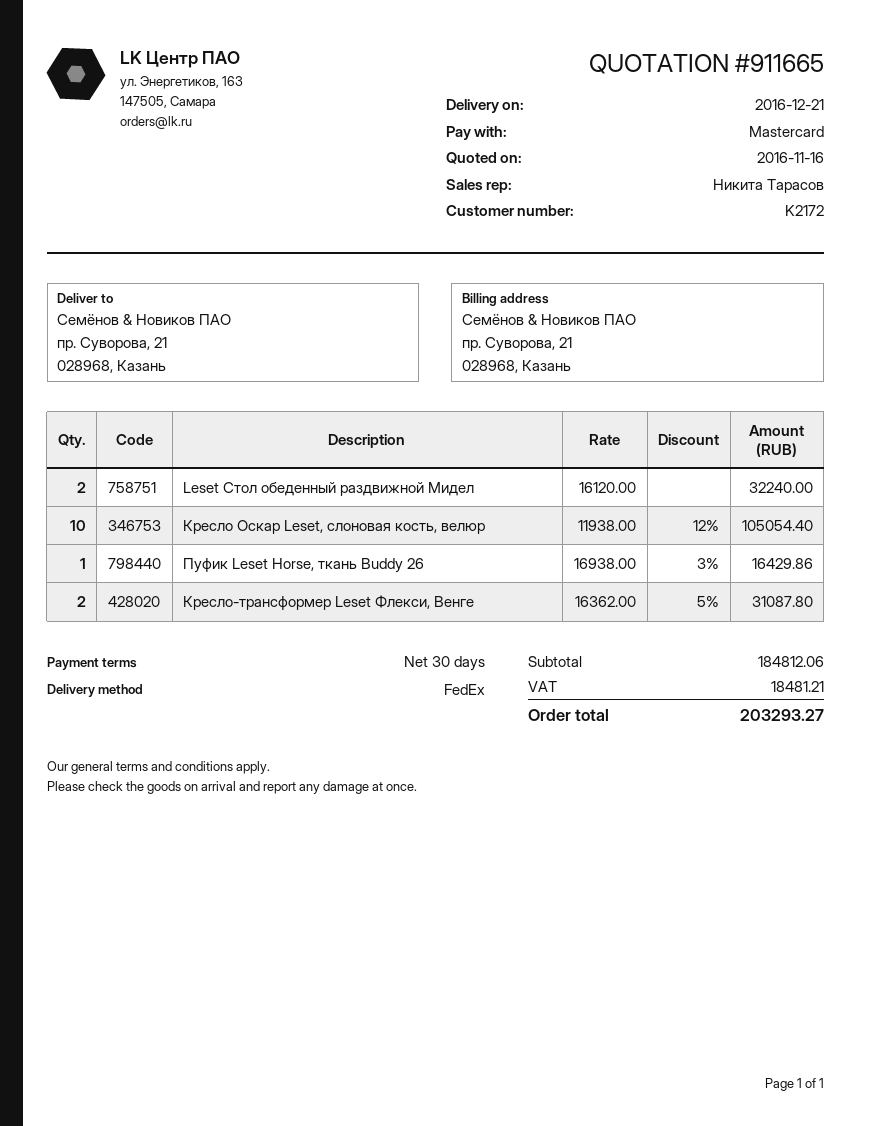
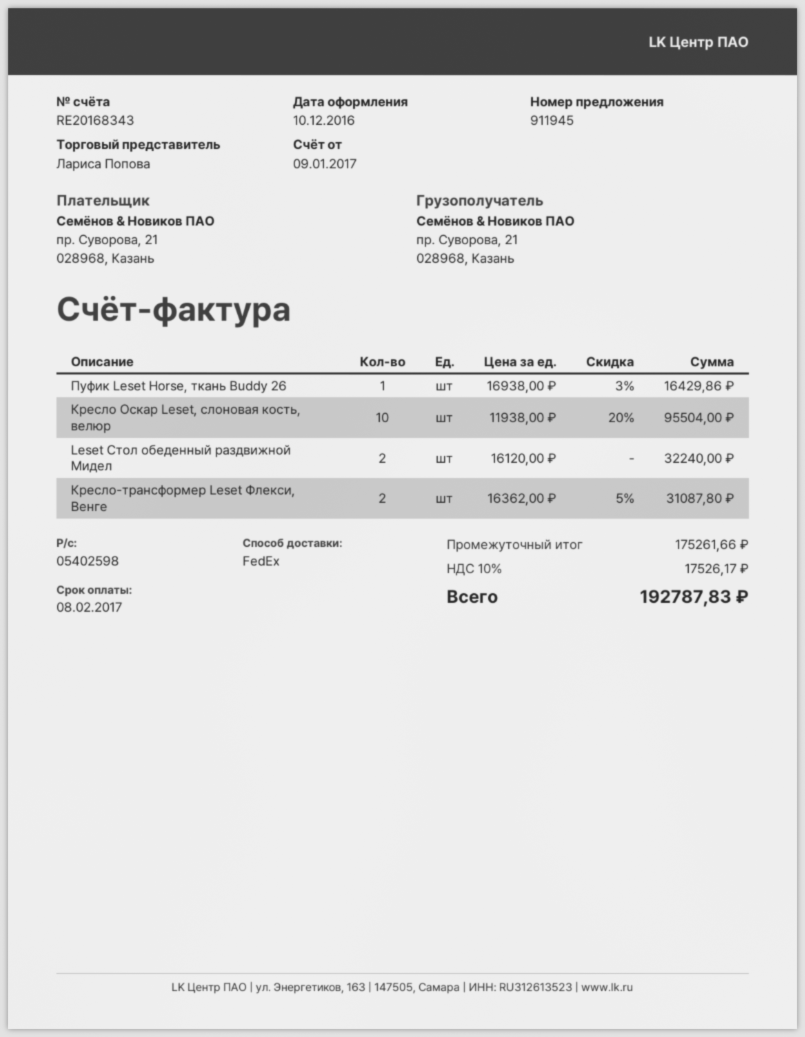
quote number: 911665 -> 911945
sales rep: Никита Тарасов -> Лариса Попова
Кресло Оскар Leset, слоновая кость, велюр: 10 x 11938.00 - 12% = 105054.40 -> 10 x 11938.00 - 20% = 95504.00
subtotal: 184812.06 -> 175261.66
tax: 18481.21 -> 17526.17
total: 203293.27 -> 192787.83

